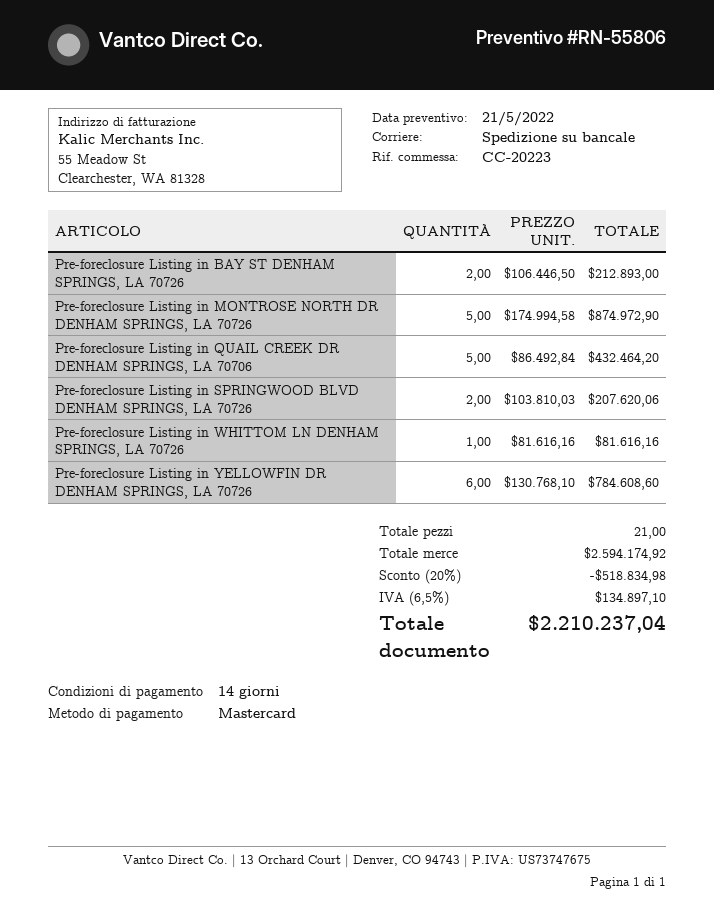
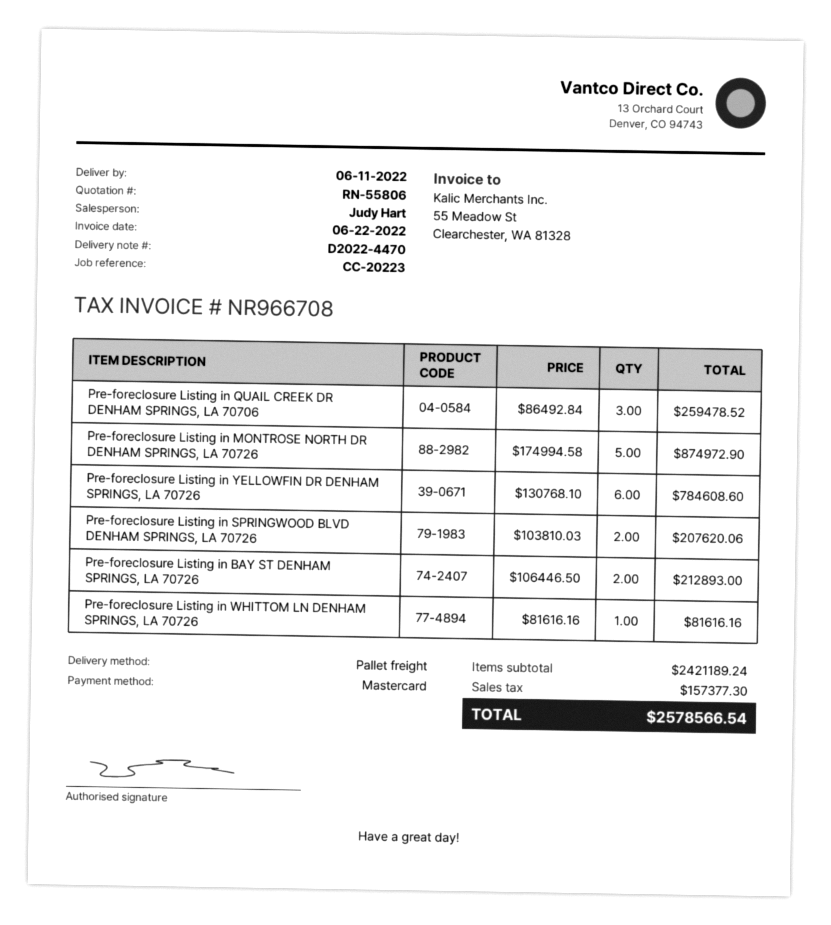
Pre-foreclosure Listing in QUAIL CREEK DR DENHAM SPRINGS, LA 70706: 5 x 86492.84 = 432464.20 -> 3 x 86492.84 = 259478.52
subtotal: 2594174.92 -> 2421189.24
discount: 20% = 518834.98 -> none
tax: 134897.10 -> 157377.30
total: 2210237.04 -> 2578566.54

